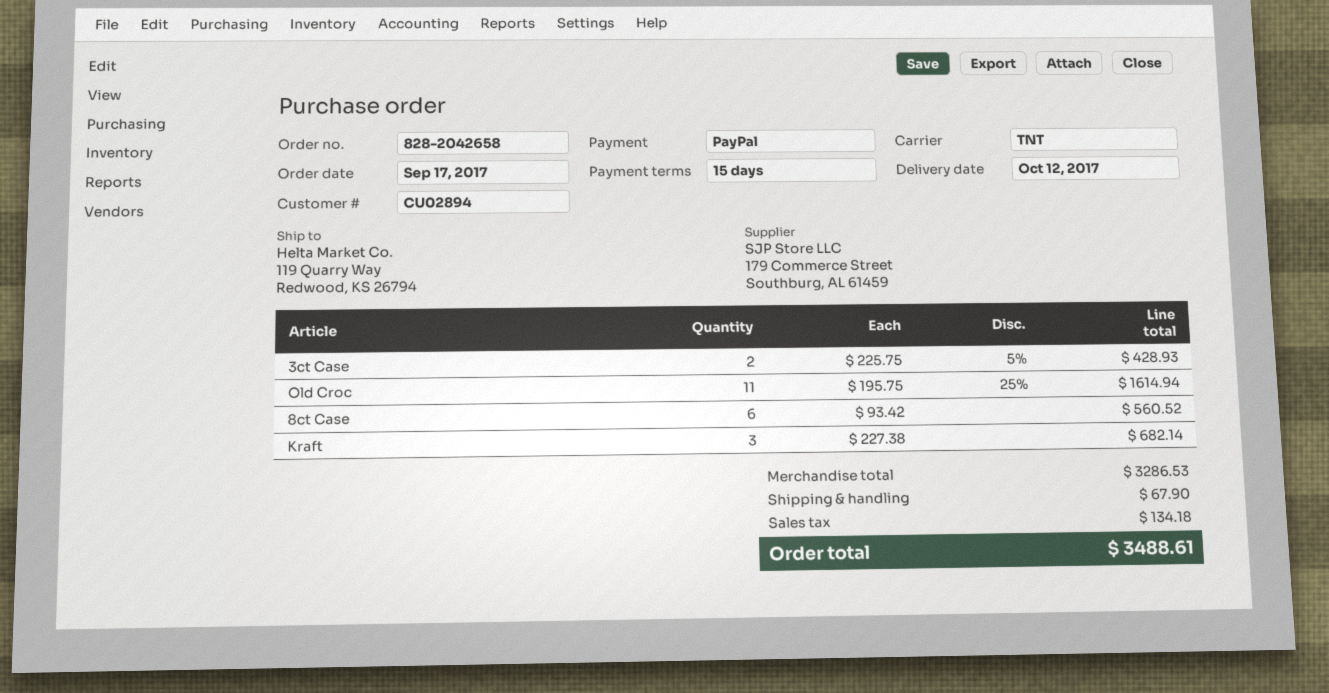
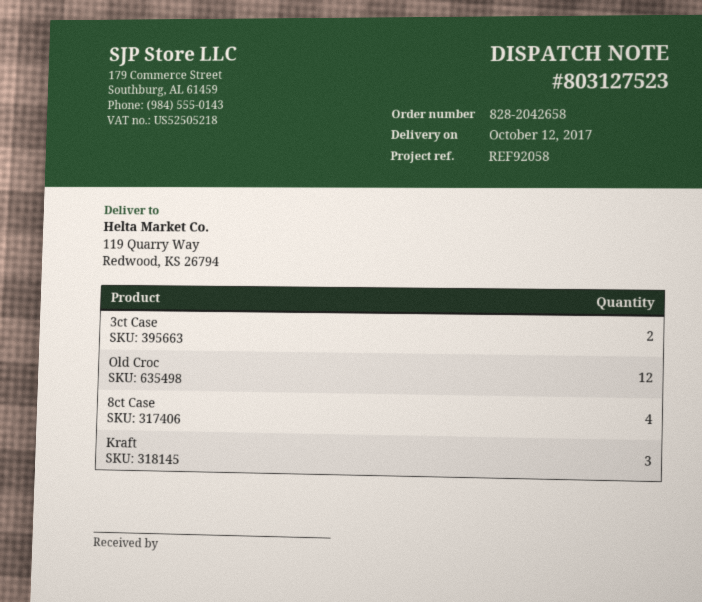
Old Croc: 11 -> 12
8ct Case: 6 -> 4

